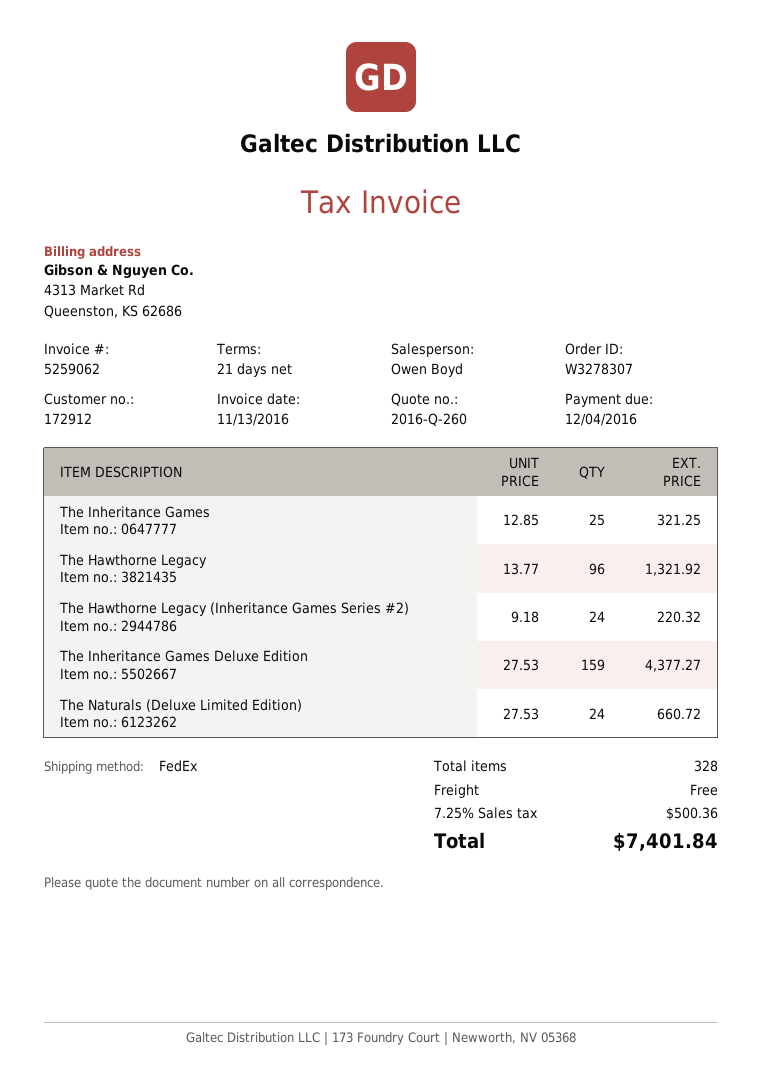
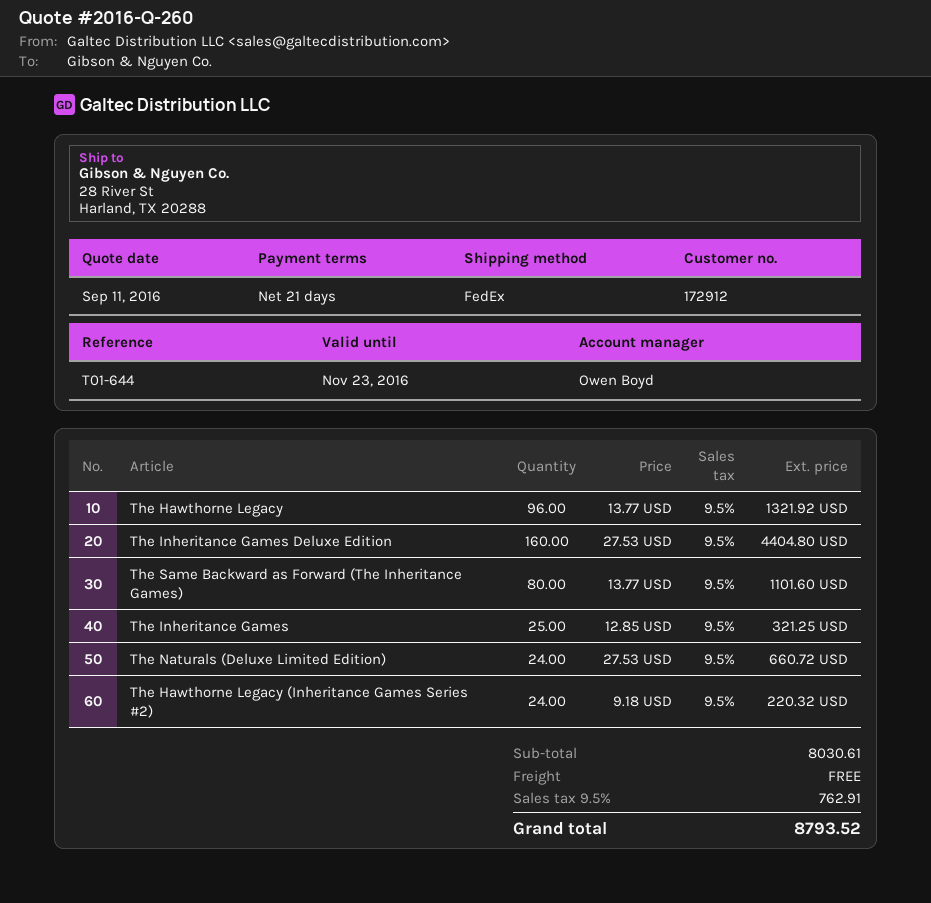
The Inheritance Games Deluxe Edition: 159 x 27.53 = 4377.27 -> 160 x 27.53 = 4404.80
The Same Backward as Forward (The Inheritance Games): none -> 80 x 13.77 = 1101.60
tax: 7.25% = 500.36 -> 9.5% = 762.91
total: 7401.84 -> 8793.52

